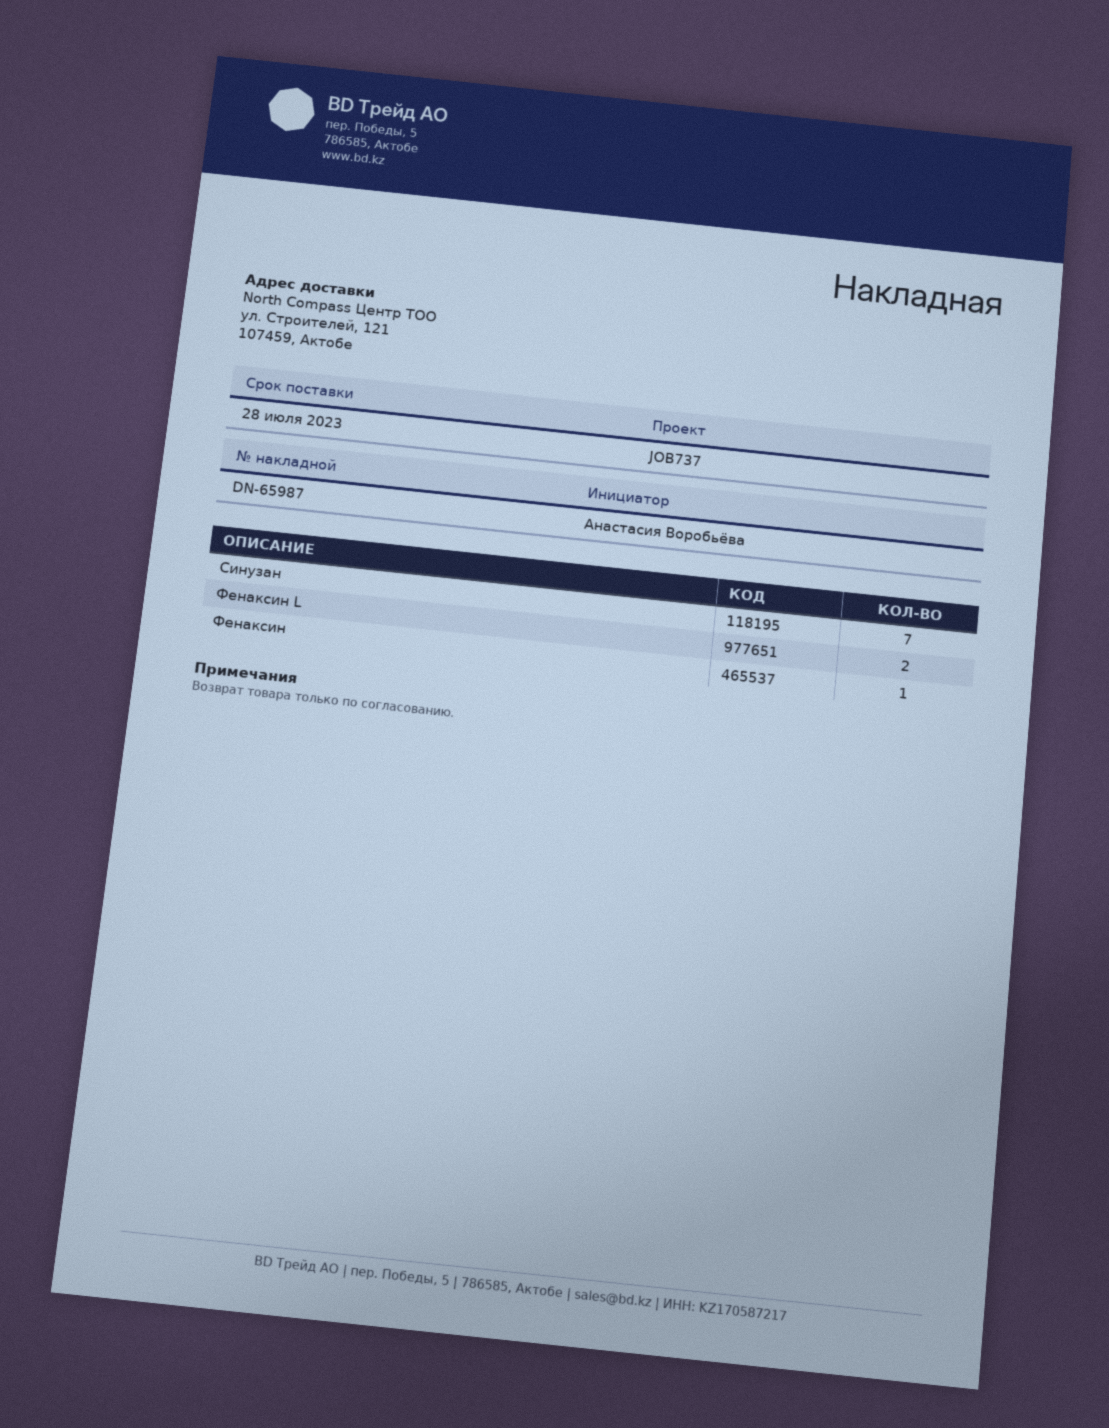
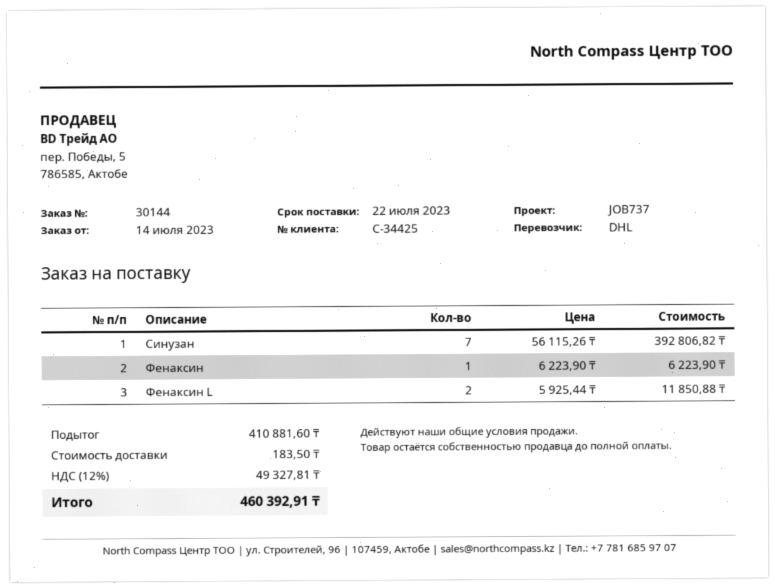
delivery date: 2023-07-28 -> 2023-07-22

